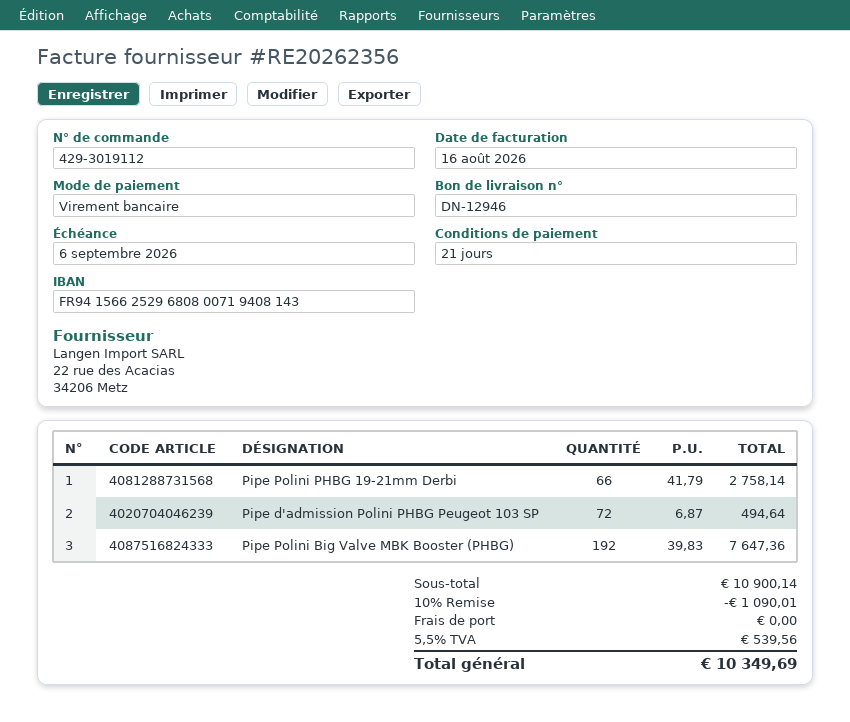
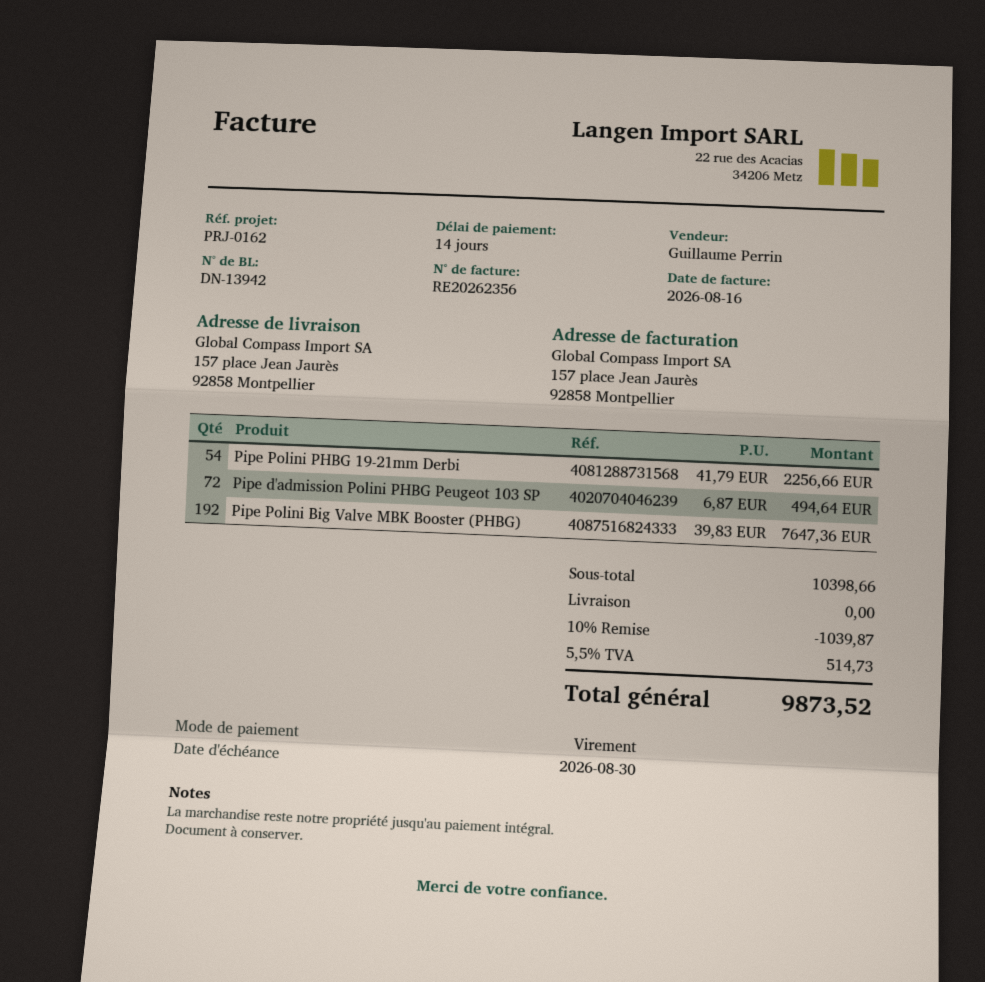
delivery note number: DN-12946 -> DN-13942
payment terms: 21 days -> 14 days
due date: 2026-09-06 -> 2026-08-30
Pipe Polini PHBG 19-21mm Derbi: 66 x 41.79 = 2758.14 -> 54 x 41.79 = 2256.66
subtotal: 10900.14 -> 10398.66
discount: 10% = 1090.01 -> 10% = 1039.87
tax: 5.5% = 539.56 -> 5.5% = 514.73
total: 10349.69 -> 9873.52

